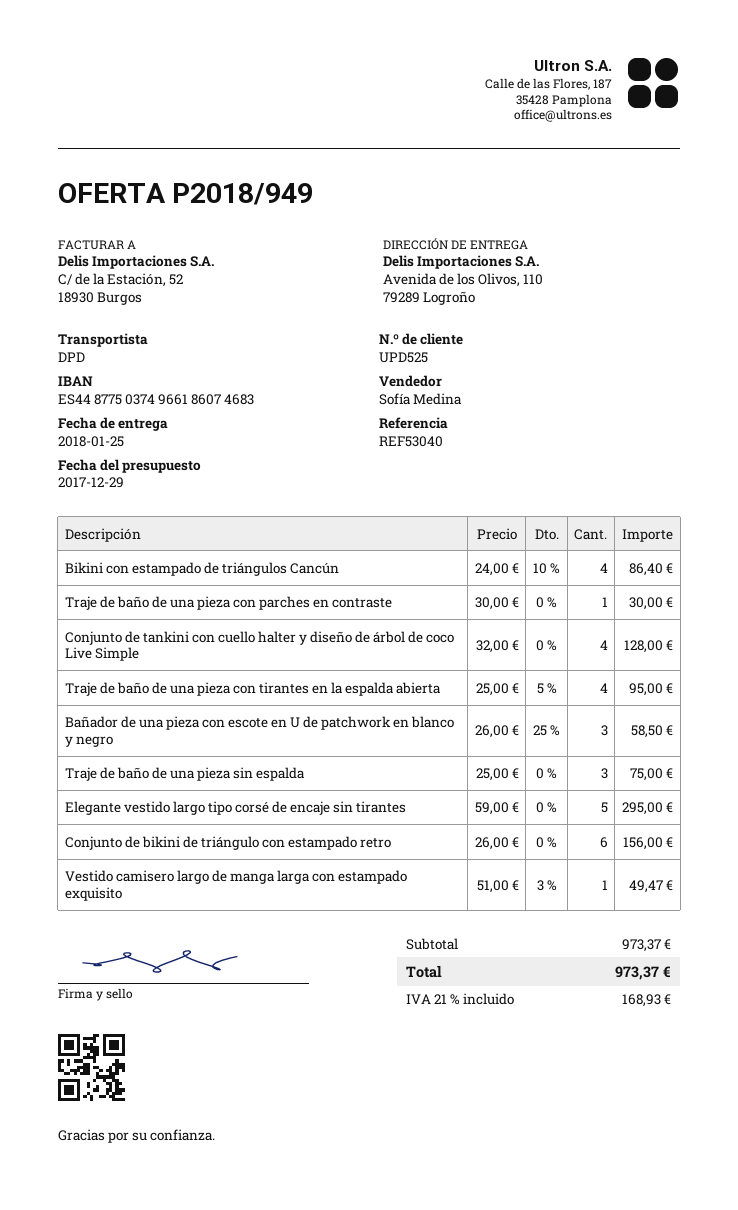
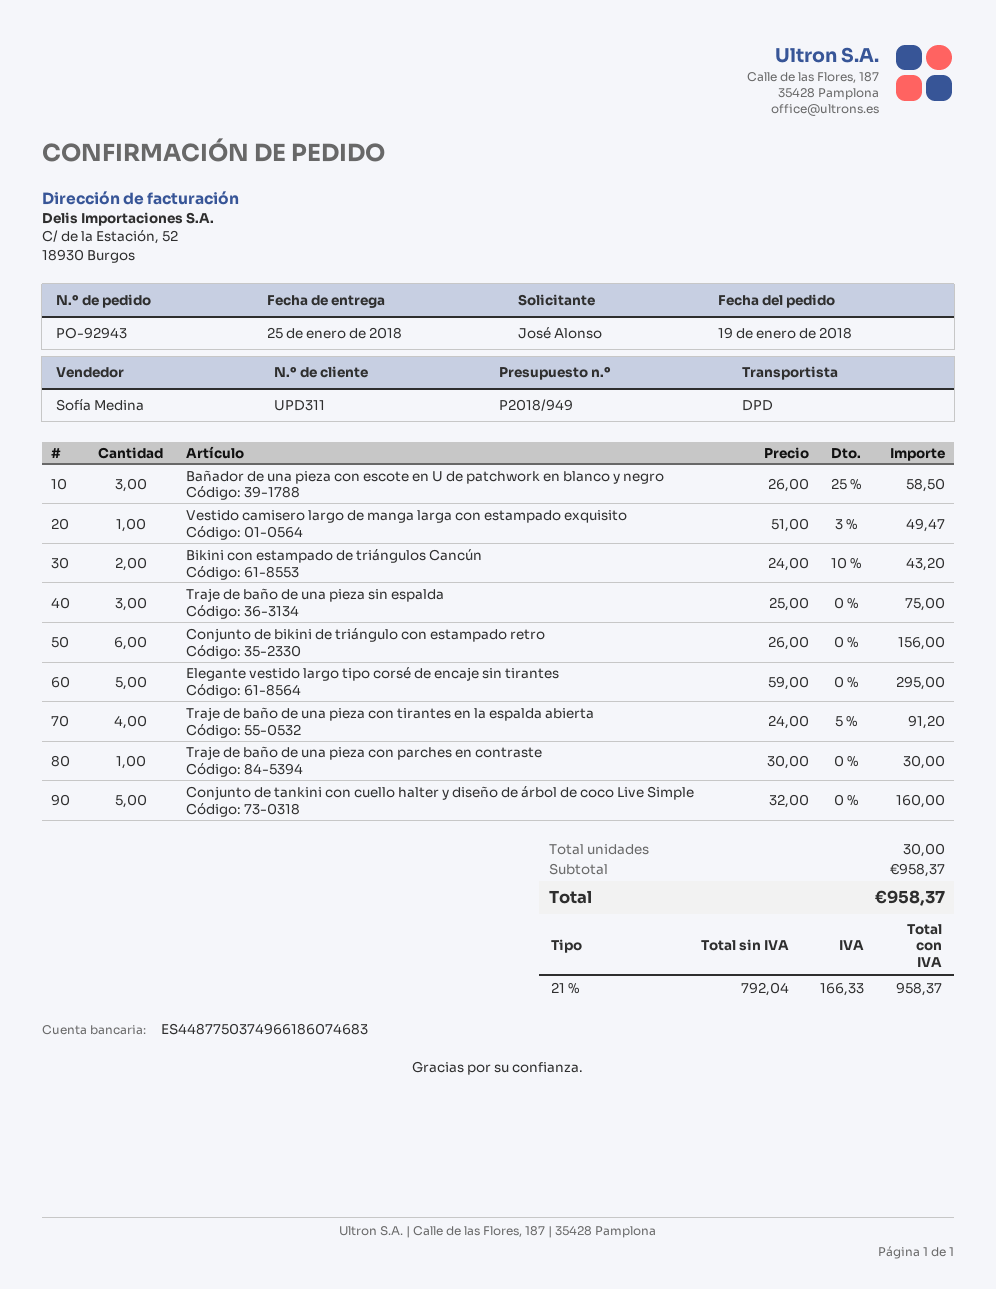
customer number: UPD525 -> UPD311
Bikini con estampado de triángulos Cancún: 4 x 24.00 - 10% = 86.40 -> 2 x 24.00 - 10% = 43.20
Conjunto de tankini con cuello halter y diseño de árbol de coco Live Simple: 4 x 32.00 = 128.00 -> 5 x 32.00 = 160.00
Traje de baño de una pieza con tirantes en la espalda abierta: 4 x 25.00 - 5% = 95.00 -> 4 x 24.00 - 5% = 91.20
subtotal: 973.37 -> 958.37
tax: 21% = 168.93 -> 21% = 166.33
total: 973.37 -> 958.37

